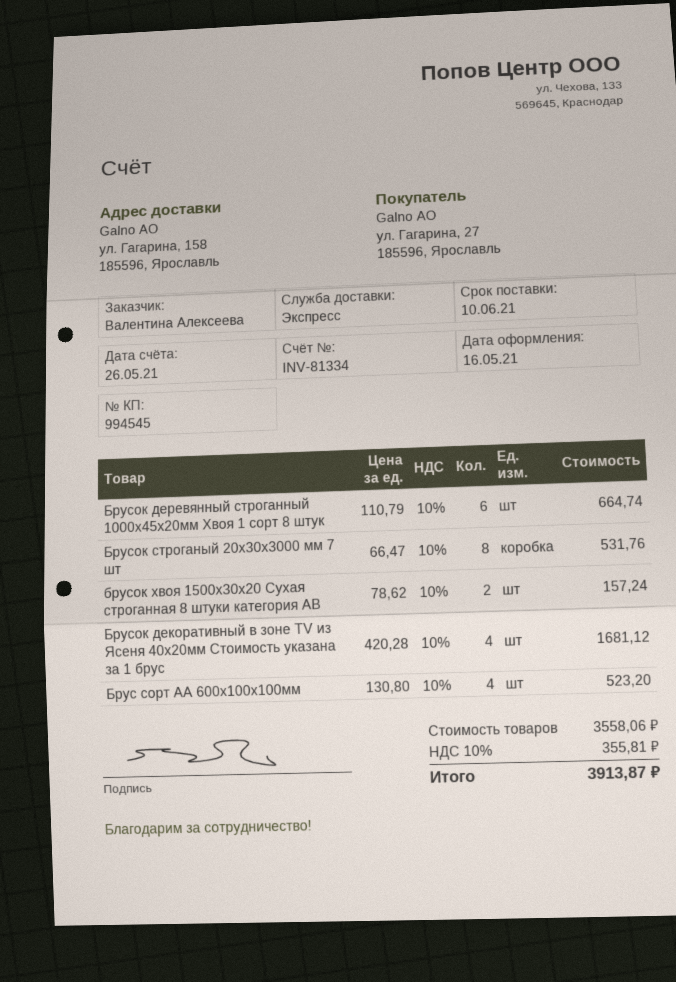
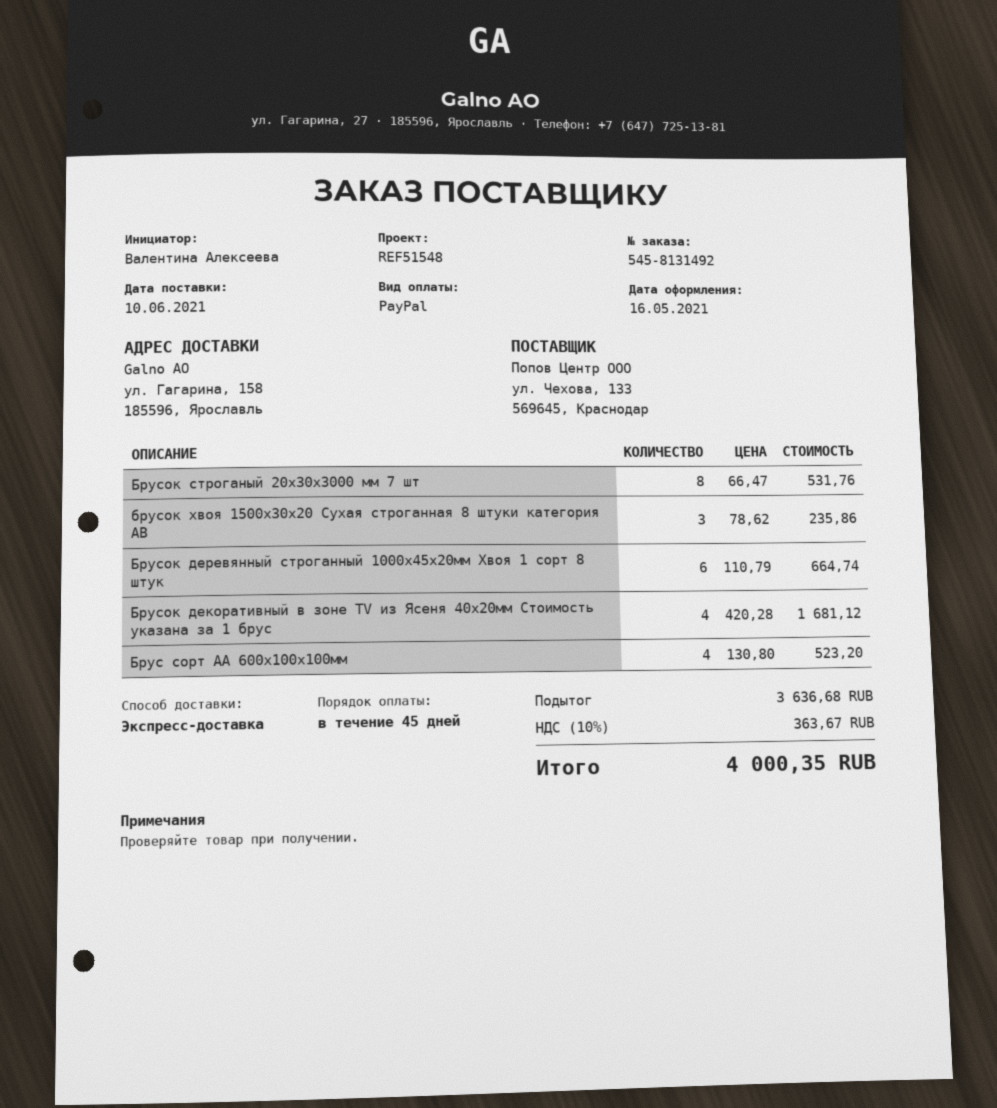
брусок хвоя 1500х30х20 Сухая строганная 8 штуки категория АВ: 2 x 78.62 = 157.24 -> 3 x 78.62 = 235.86
subtotal: 3558.06 -> 3636.68
tax: 10% = 355.81 -> 10% = 363.67
total: 3913.87 -> 4000.35

